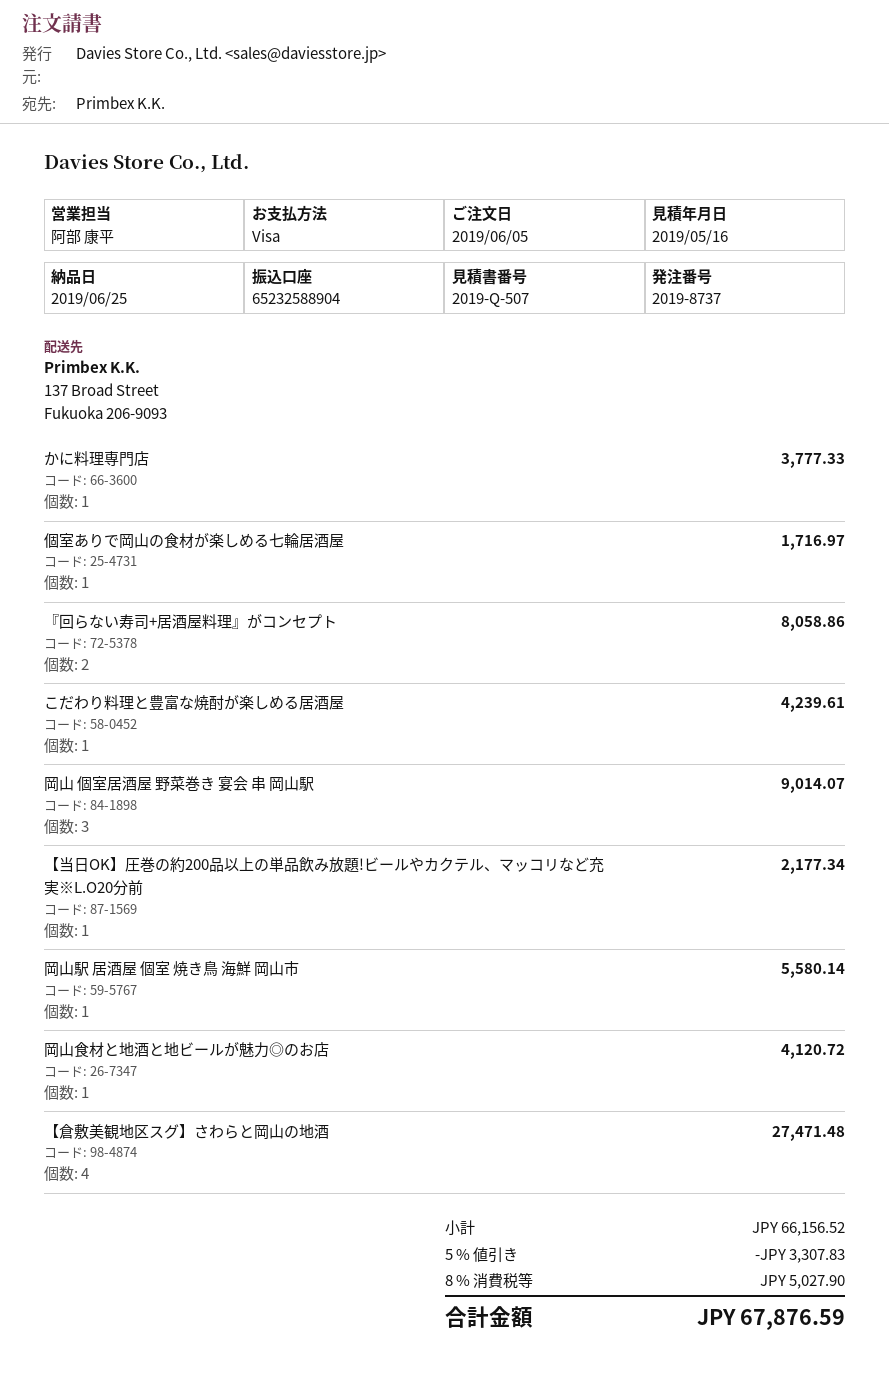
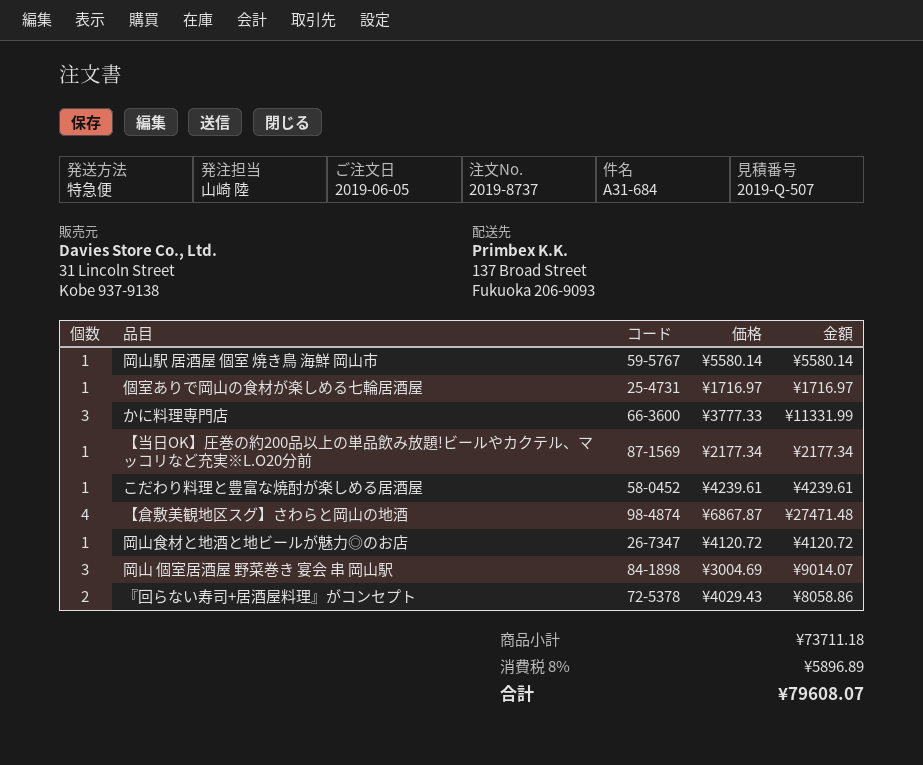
かに料理専門店: 1 for 3777.33 -> 3 for 11331.99
subtotal: 66156.52 -> 73711.18
discount: 5% = 3307.83 -> none
tax: 8% = 5027.90 -> 8% = 5896.89
total: 67876.59 -> 79608.07

